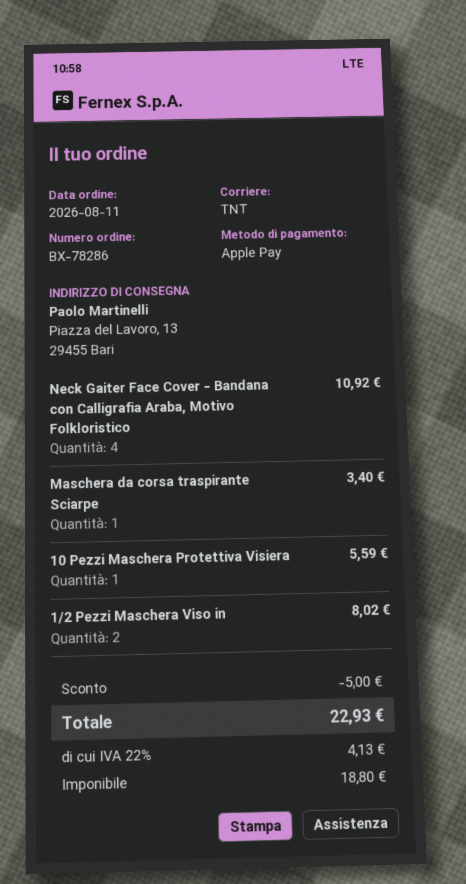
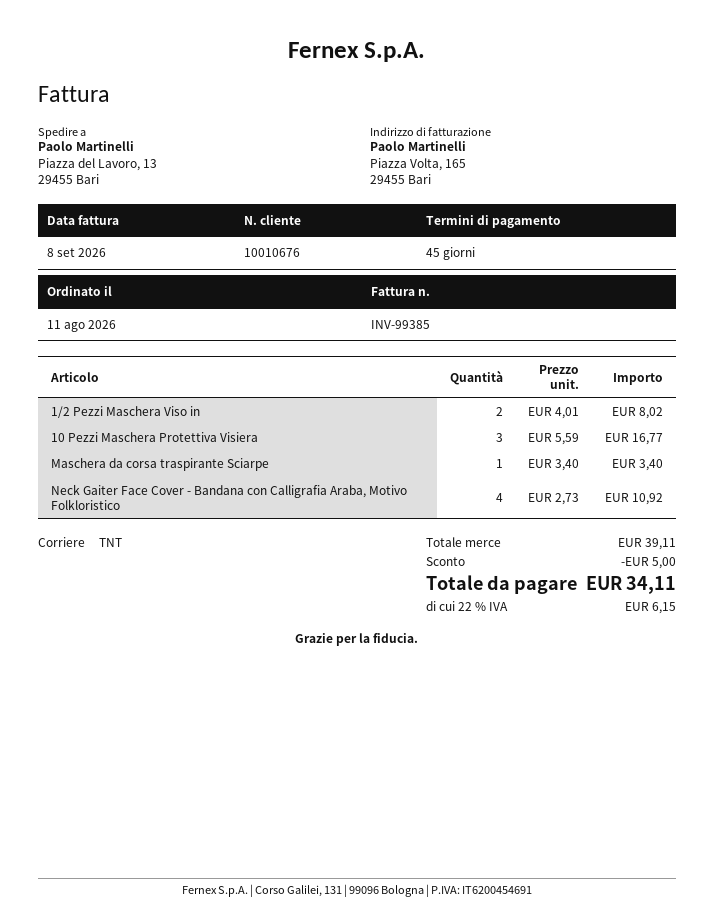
10 Pezzi Maschera Protettiva Visiera: 1 for 5.59 -> 3 for 16.77
tax: 22% = 4.13 -> 22% = 6.15
total: 22.93 -> 34.11

